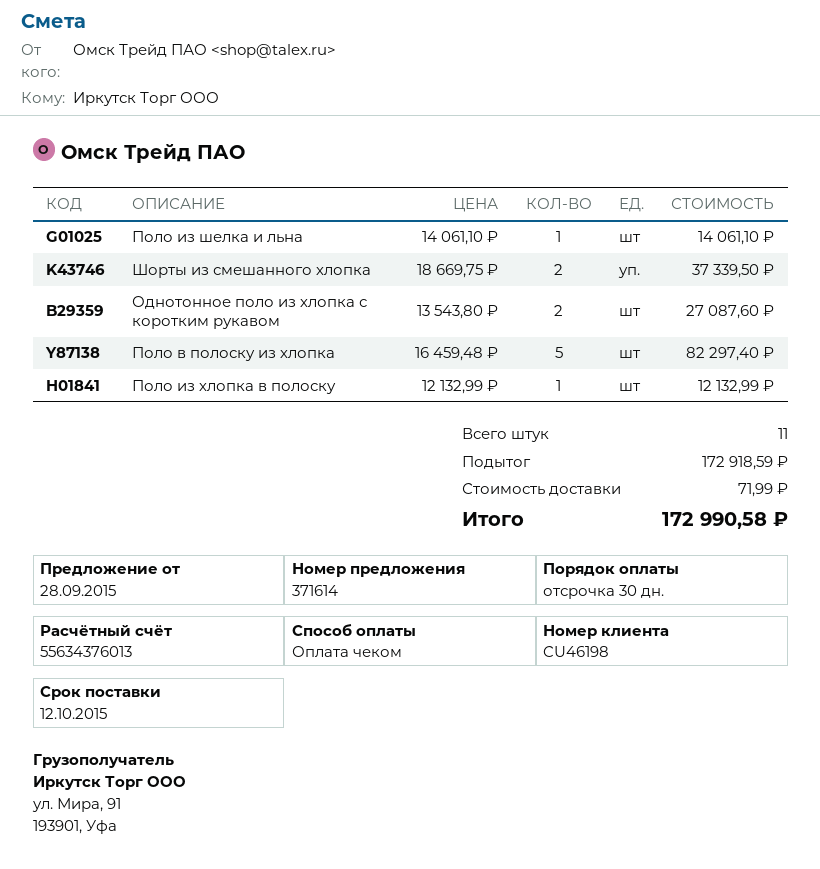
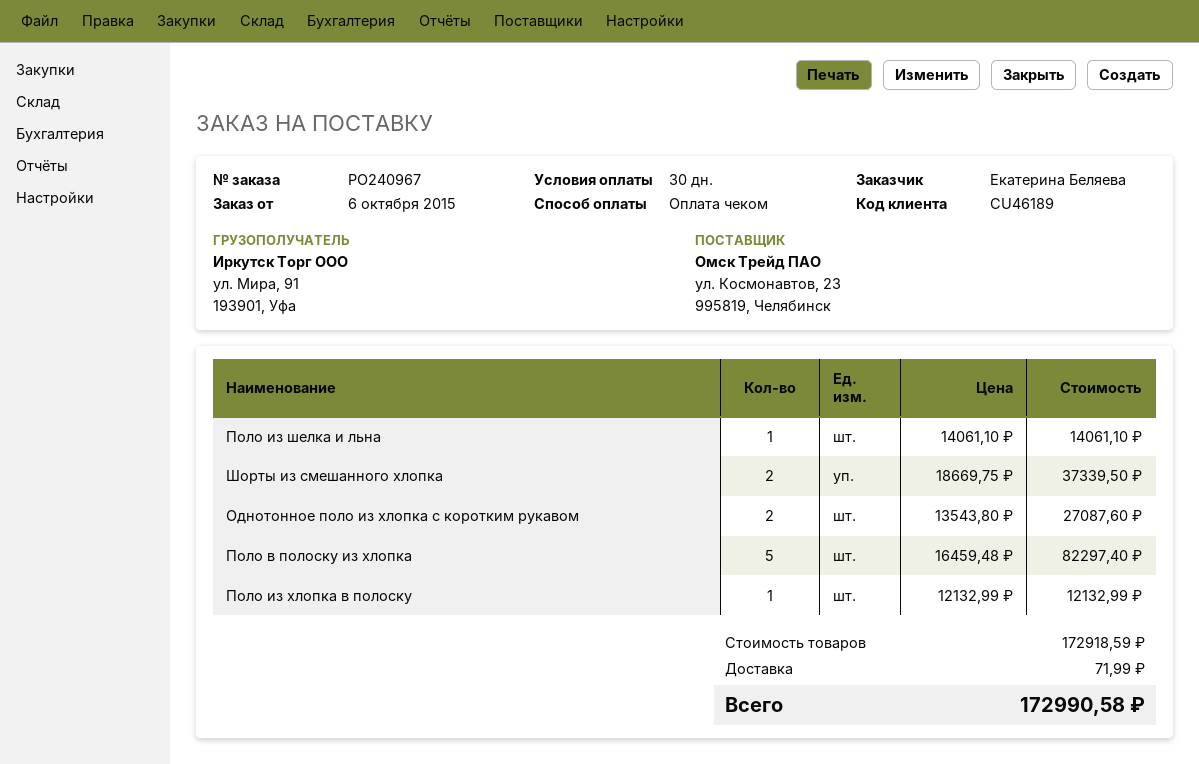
customer number: CU46198 -> CU46189

